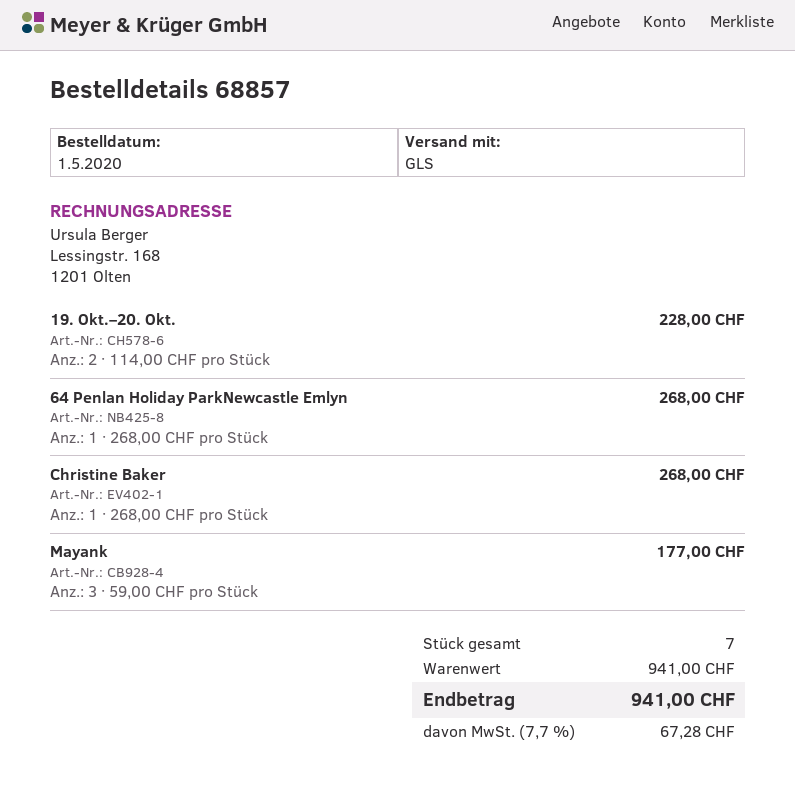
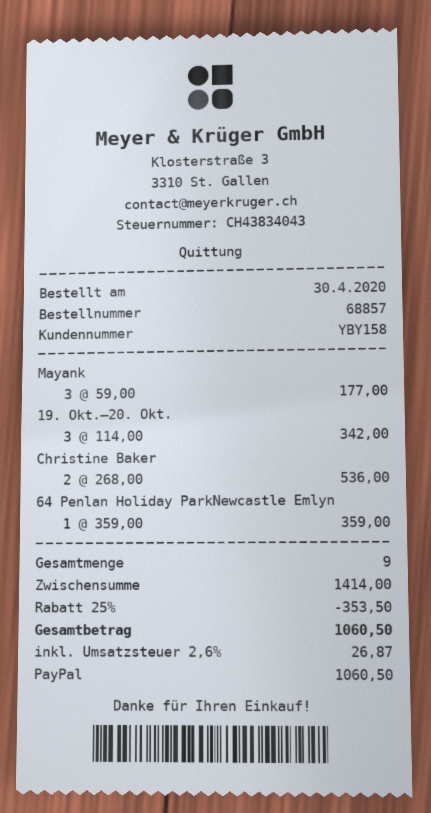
order date: 2020-05-01 -> 2020-04-30
19. Okt.–20. Okt.: 2 x 114.00 = 228.00 -> 3 x 114.00 = 342.00
64 Penlan Holiday ParkNewcastle Emlyn: 1 x 268.00 = 268.00 -> 1 x 359.00 = 359.00
Christine Baker: 1 x 268.00 = 268.00 -> 2 x 268.00 = 536.00
total quantity: 7 -> 9
subtotal: 941.00 -> 1414.00
discount: none -> 25% = 353.50
tax: 7.7% = 67.28 -> 2.6% = 26.87
total: 941.00 -> 1060.50

